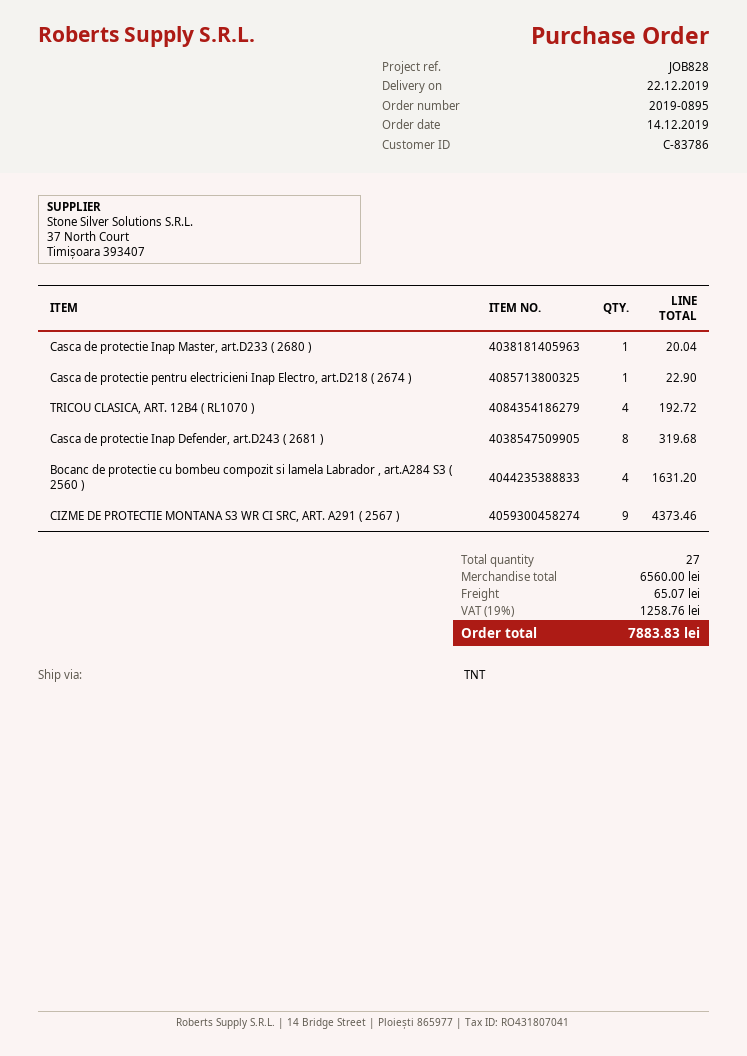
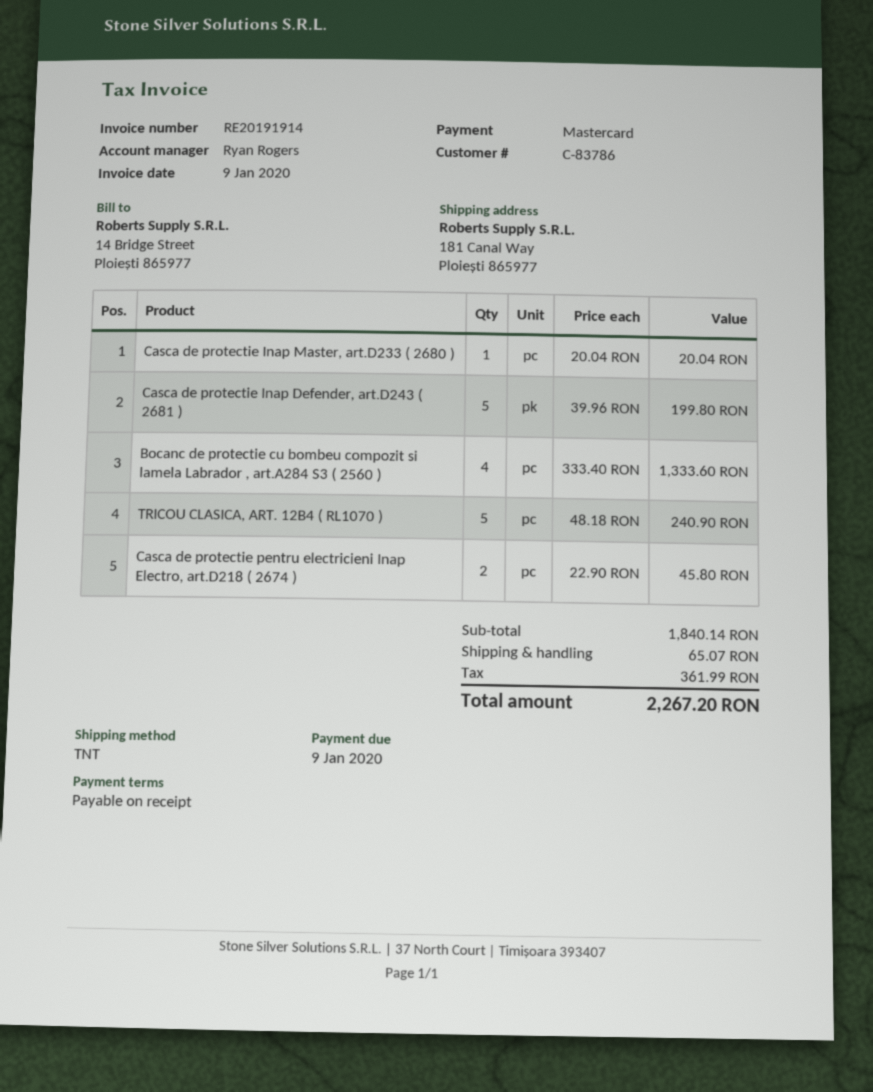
Casca de protectie pentru electricieni Inap Electro, art.D218 ( 2674 ): 1 for 22.90 -> 2 for 45.80
TRICOU CLASICA, ART. 12B4 ( RL1070 ): 4 for 192.72 -> 5 for 240.90
Casca de protectie Inap Defender, art.D243 ( 2681 ): 8 for 319.68 -> 5 for 199.80
Bocanc de protectie cu bombeu compozit si lamela Labrador , art.A284 S3 ( 2560 ): 4 for 1631.20 -> 4 for 1333.60
CIZME DE PROTECTIE MONTANA S3 WR CI SRC, ART. A291 ( 2567 ): 9 for 4373.46 -> none
subtotal: 6560.00 -> 1840.14
tax: 1258.76 -> 361.99
total: 7883.83 -> 2267.20

